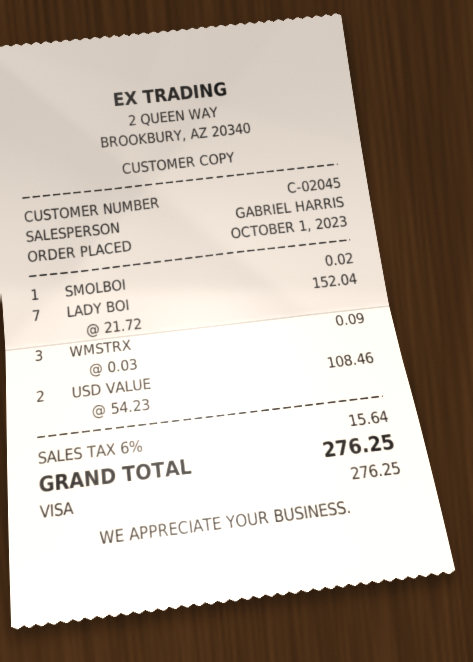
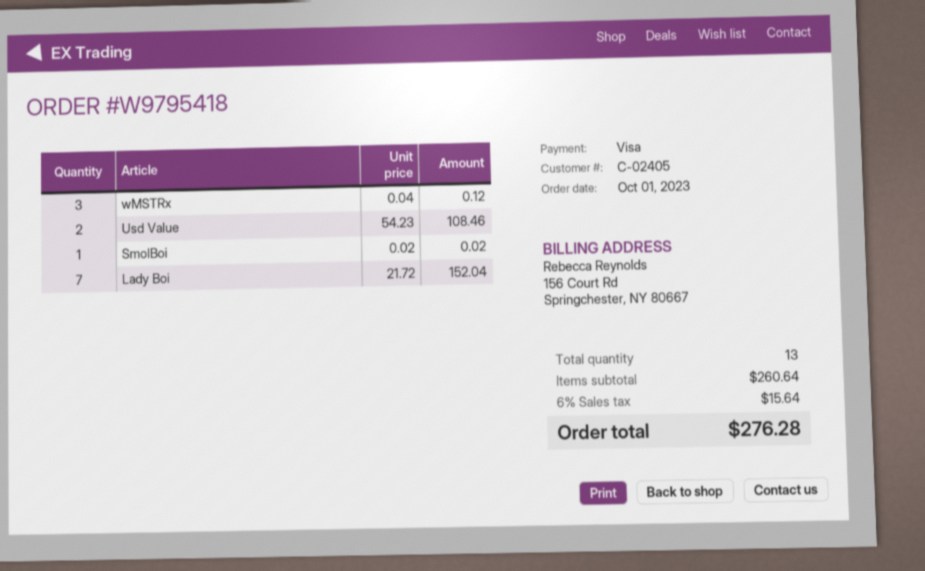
customer number: C-02045 -> C-02405
WMSTRX: 3 x 0.03 = 0.09 -> 3 x 0.04 = 0.12
total: 276.25 -> 276.28

